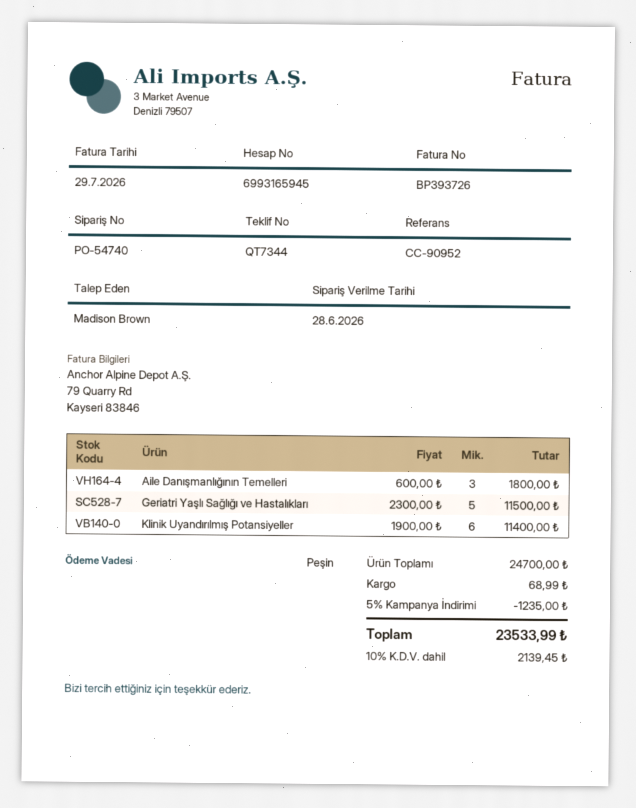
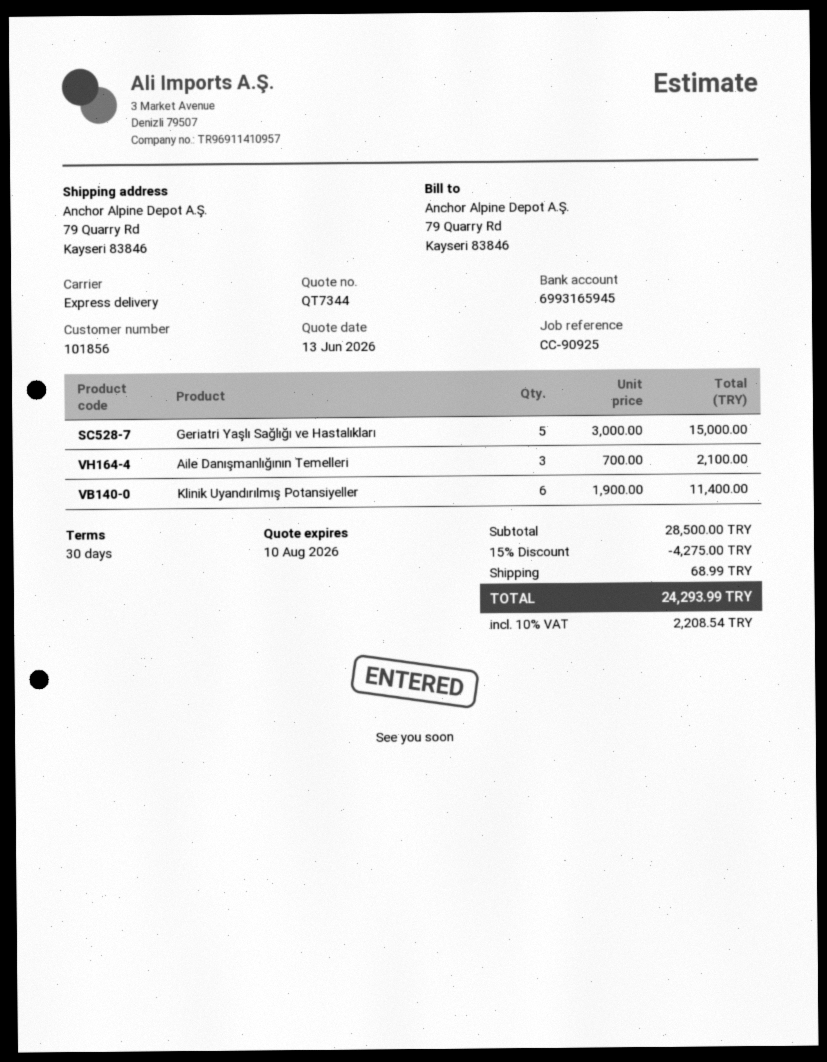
payment terms: on receipt -> 30 days
reference: CC-90952 -> CC-90925
Aile Danışmanlığının Temelleri: 3 x 600.00 = 1800.00 -> 3 x 700.00 = 2100.00
Geriatri Yaşlı Sağlığı ve Hastalıkları: 5 x 2300.00 = 11500.00 -> 5 x 3000.00 = 15000.00
subtotal: 24700.00 -> 28500.00
discount: 5% = 1235.00 -> 15% = 4275.00
tax: 10% = 2139.45 -> 10% = 2208.54
total: 23533.99 -> 24293.99

